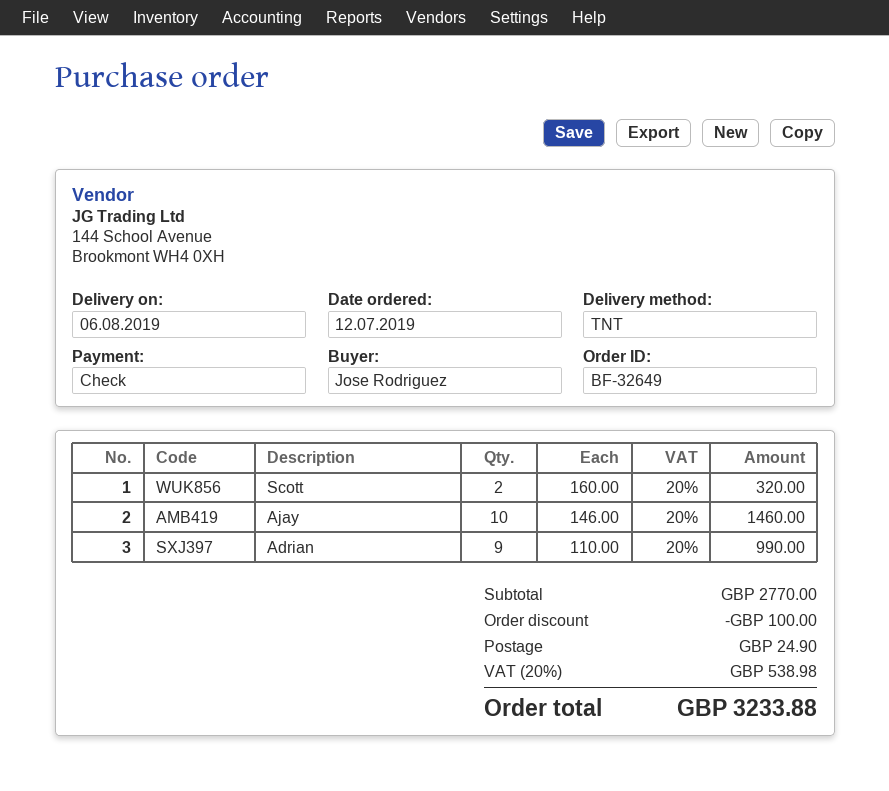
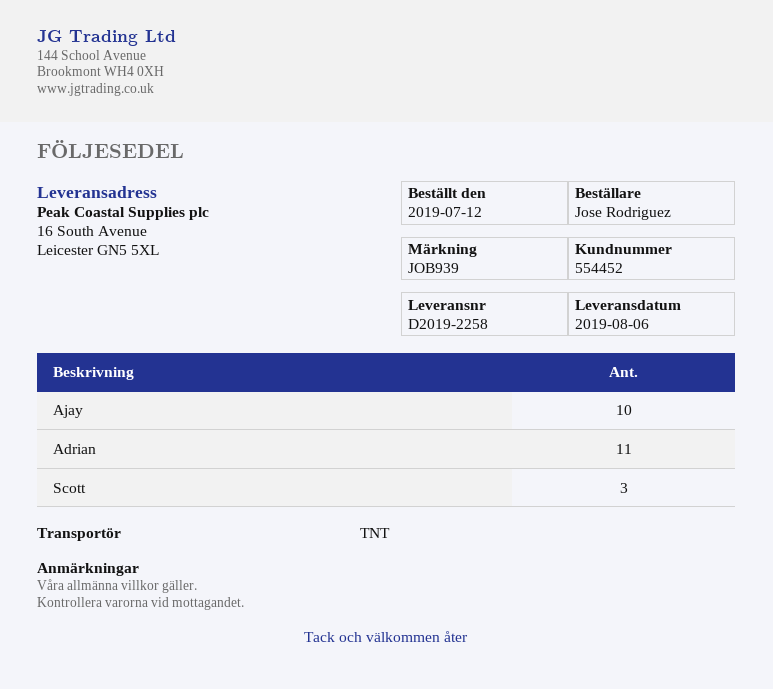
Scott: 2 -> 3
Adrian: 9 -> 11

